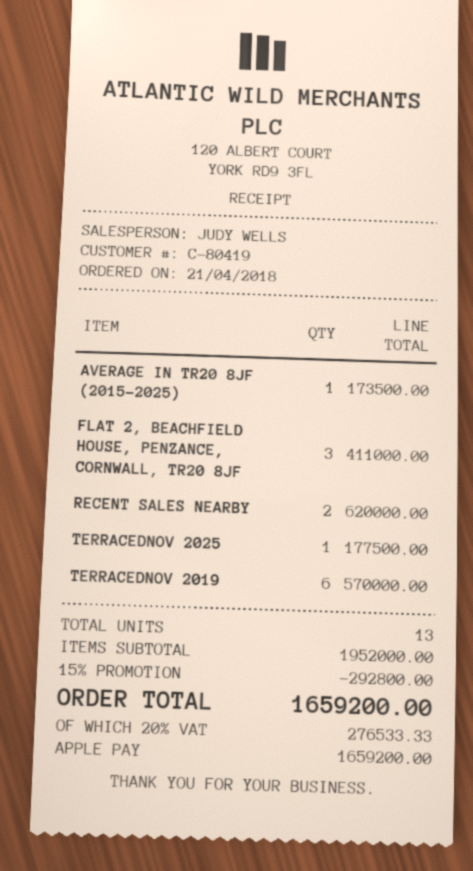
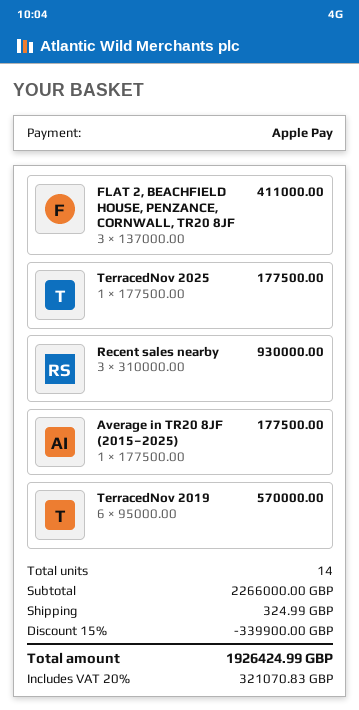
AVERAGE IN TR20 8JF (2015–2025): 1 for 173500.00 -> 1 for 177500.00
RECENT SALES NEARBY: 2 for 620000.00 -> 3 for 930000.00
total quantity: 13 -> 14
subtotal: 1952000.00 -> 2266000.00
discount: 15% = 292800.00 -> 15% = 339900.00
shipping: none -> 324.99
tax: 20% = 276533.33 -> 20% = 321070.83
total: 1659200.00 -> 1926424.99

